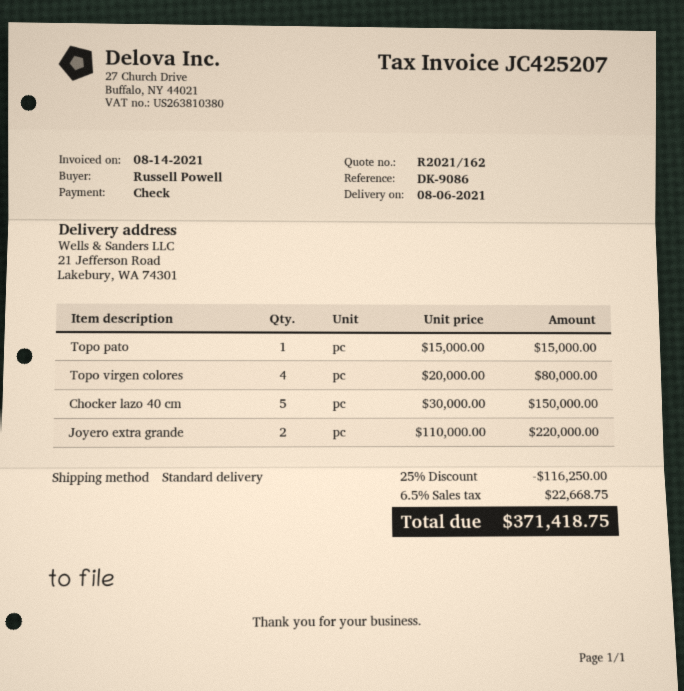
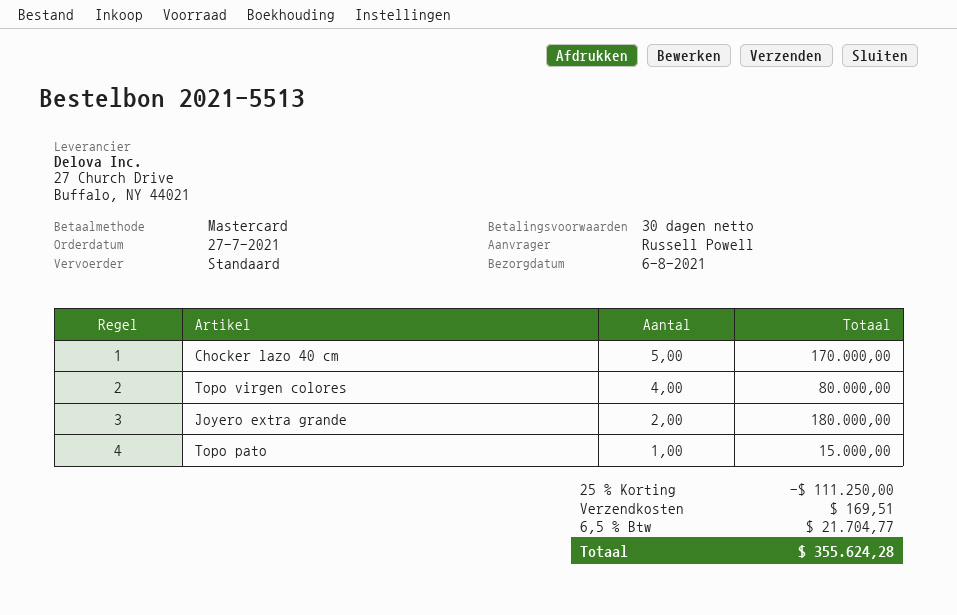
payment method: cheque -> Mastercard
Chocker lazo 40 cm: 5 for 150000.00 -> 5 for 170000.00
Joyero extra grande: 2 for 220000.00 -> 2 for 180000.00
discount: 25% = 116250.00 -> 25% = 111250.00
shipping: none -> 169.51
tax: 6.5% = 22668.75 -> 6.5% = 21704.77
total: 371418.75 -> 355624.28

